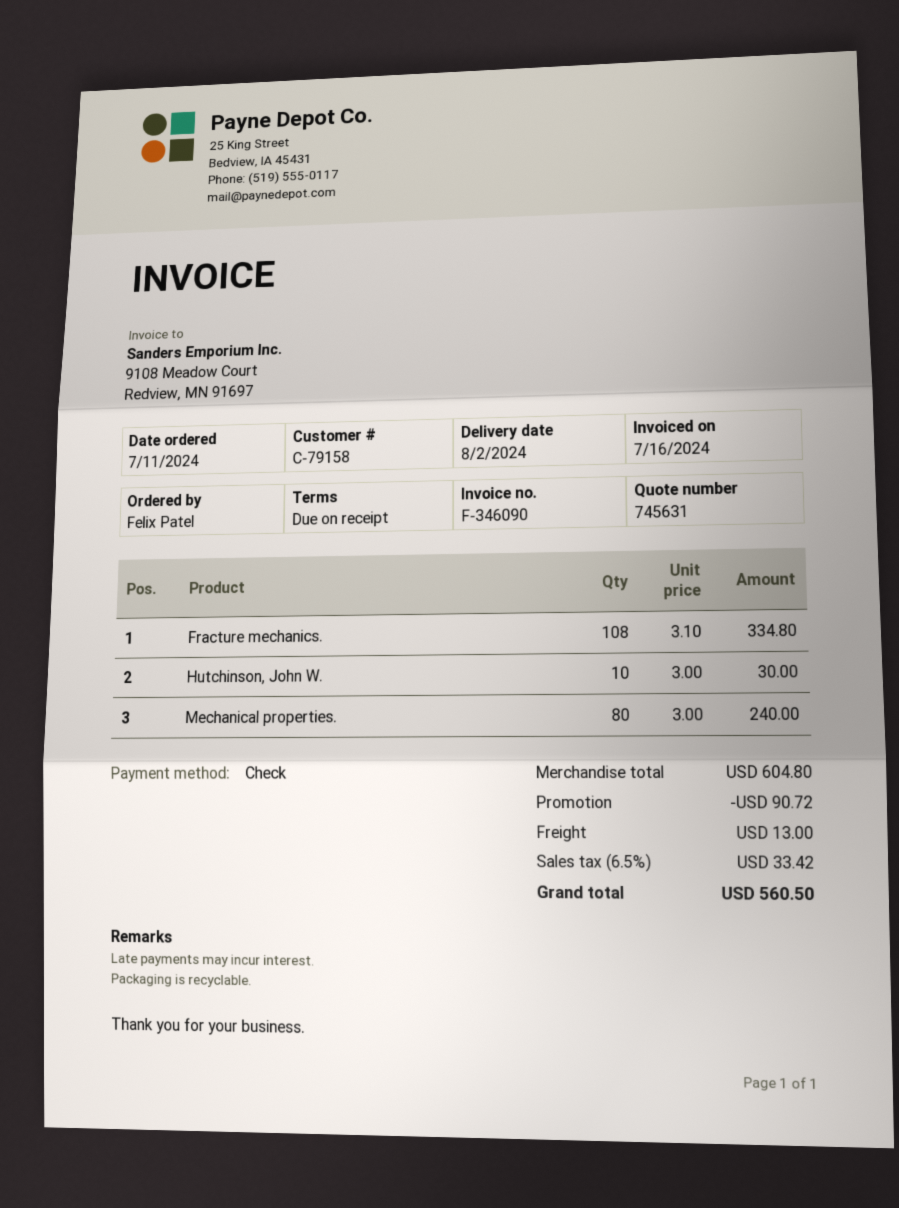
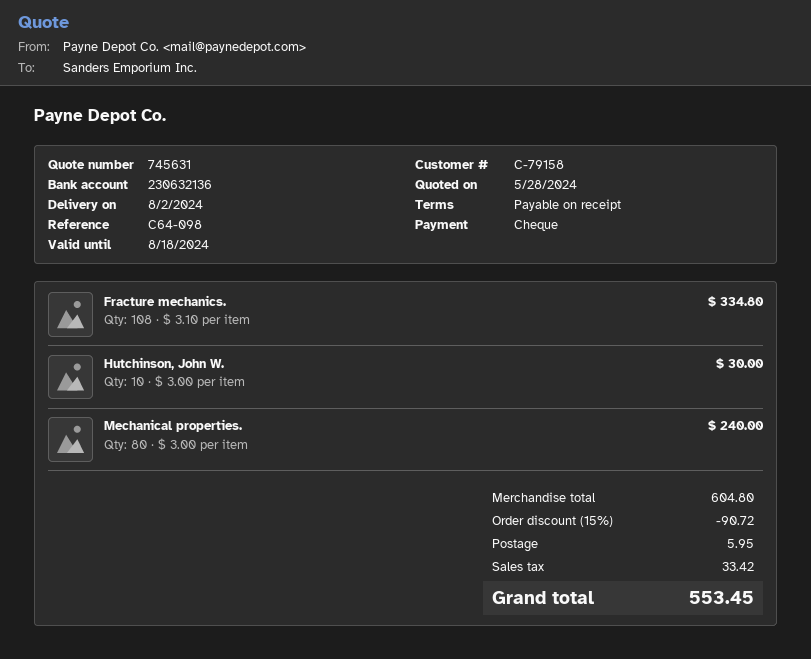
shipping: 13.00 -> 5.95
total: 560.50 -> 553.45

